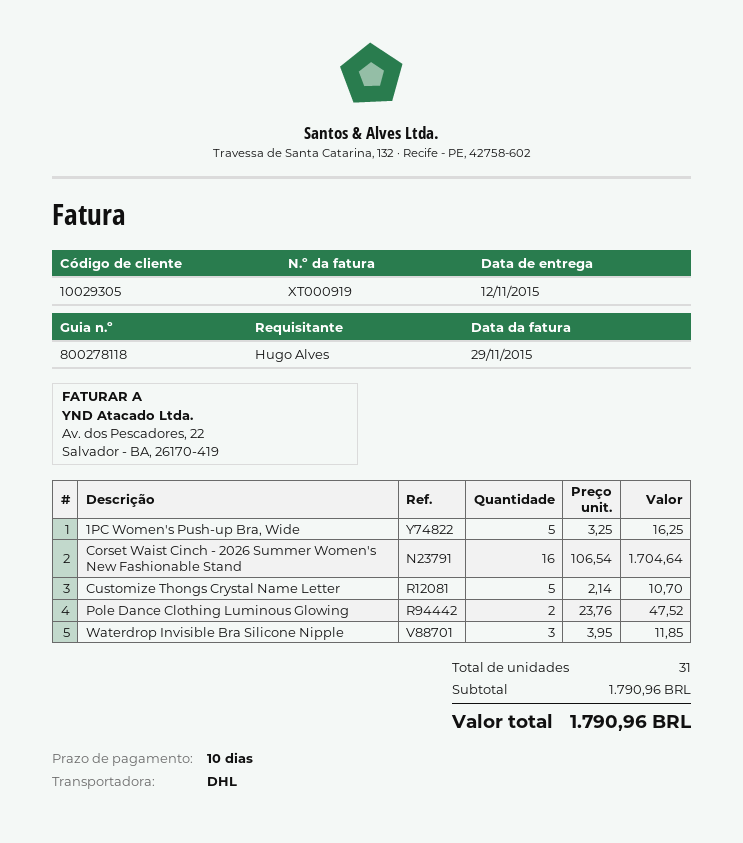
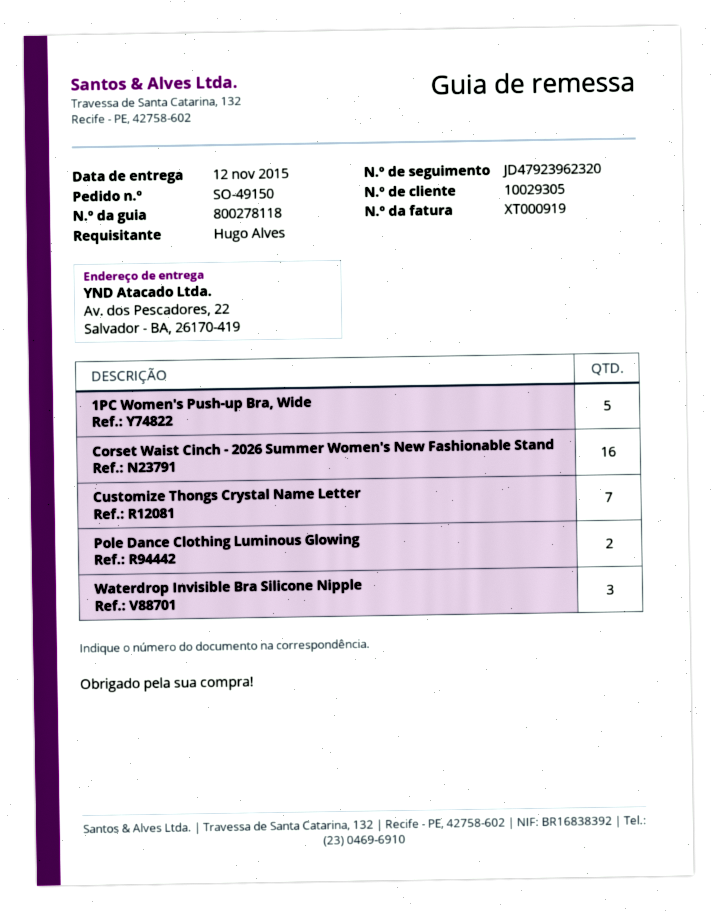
Customize Thongs Crystal Name Letter: 5 -> 7

